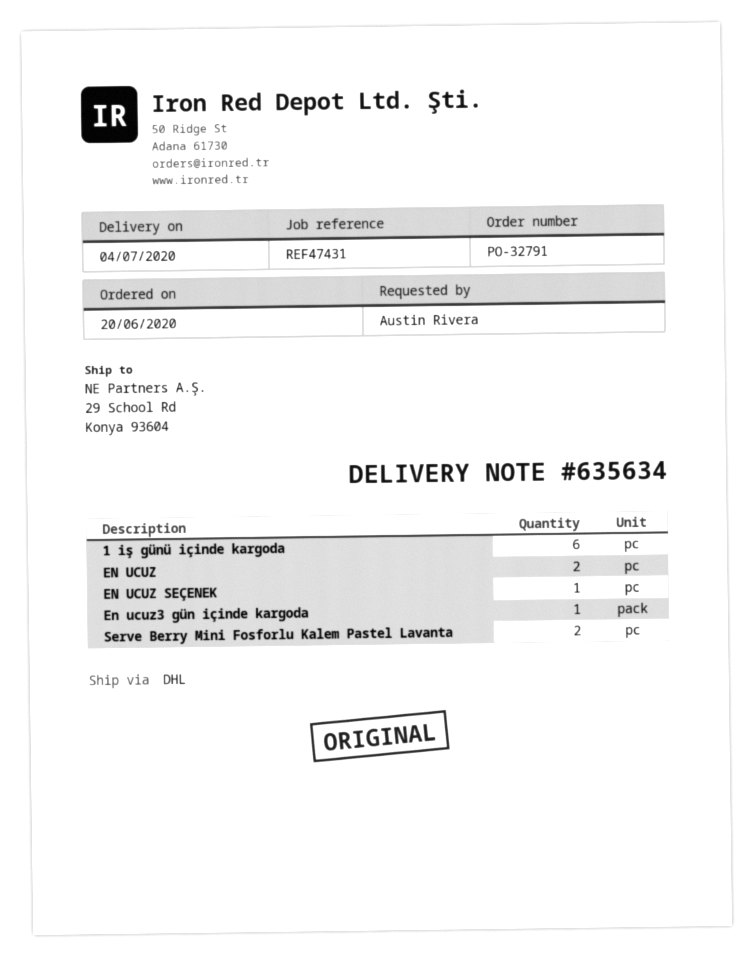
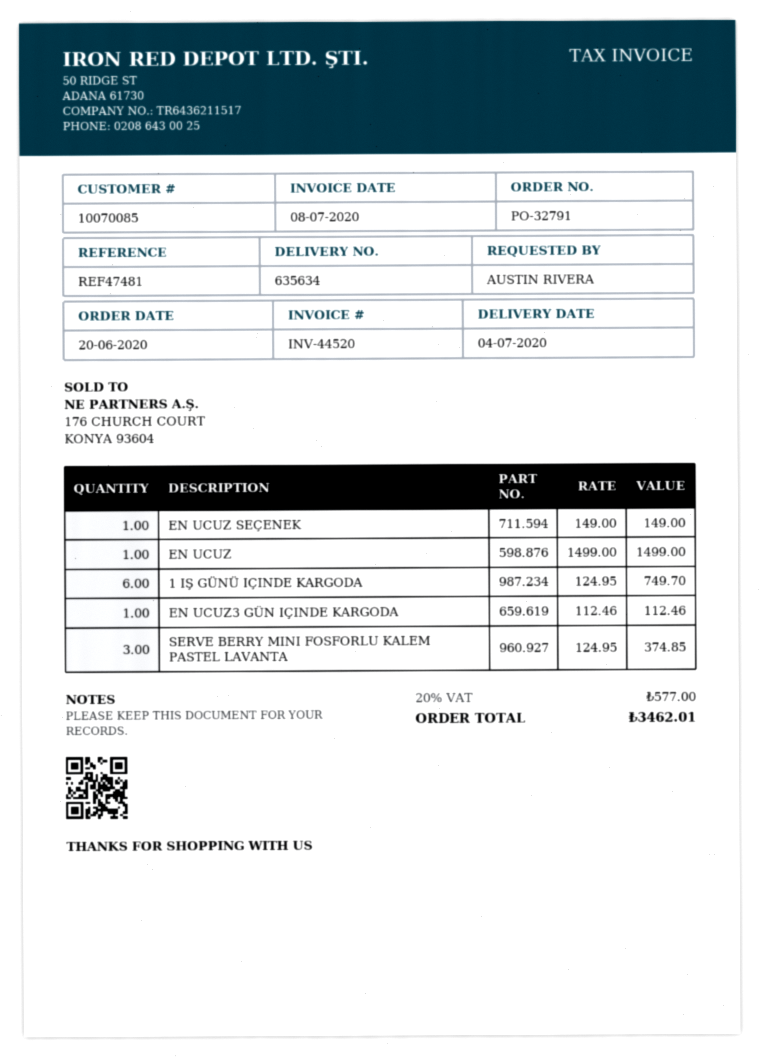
reference: REF47431 -> REF47481
EN UCUZ: 2 -> 1
Serve Berry Mini Fosforlu Kalem Pastel Lavanta: 2 -> 3

